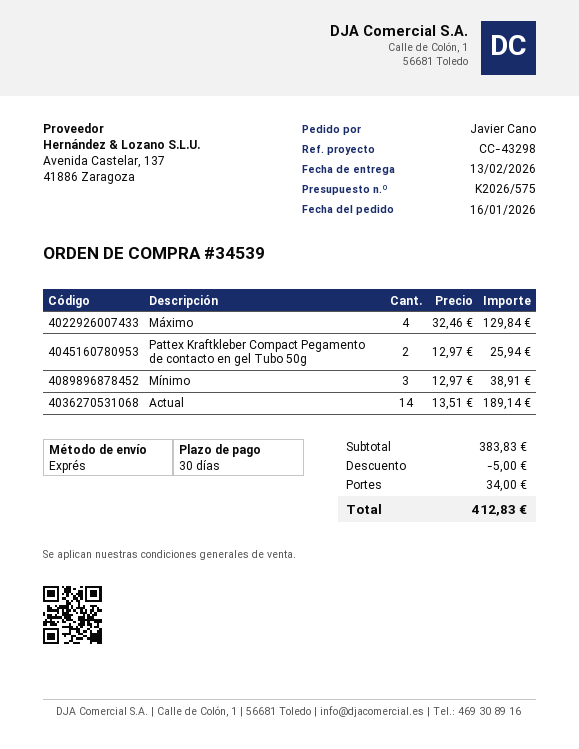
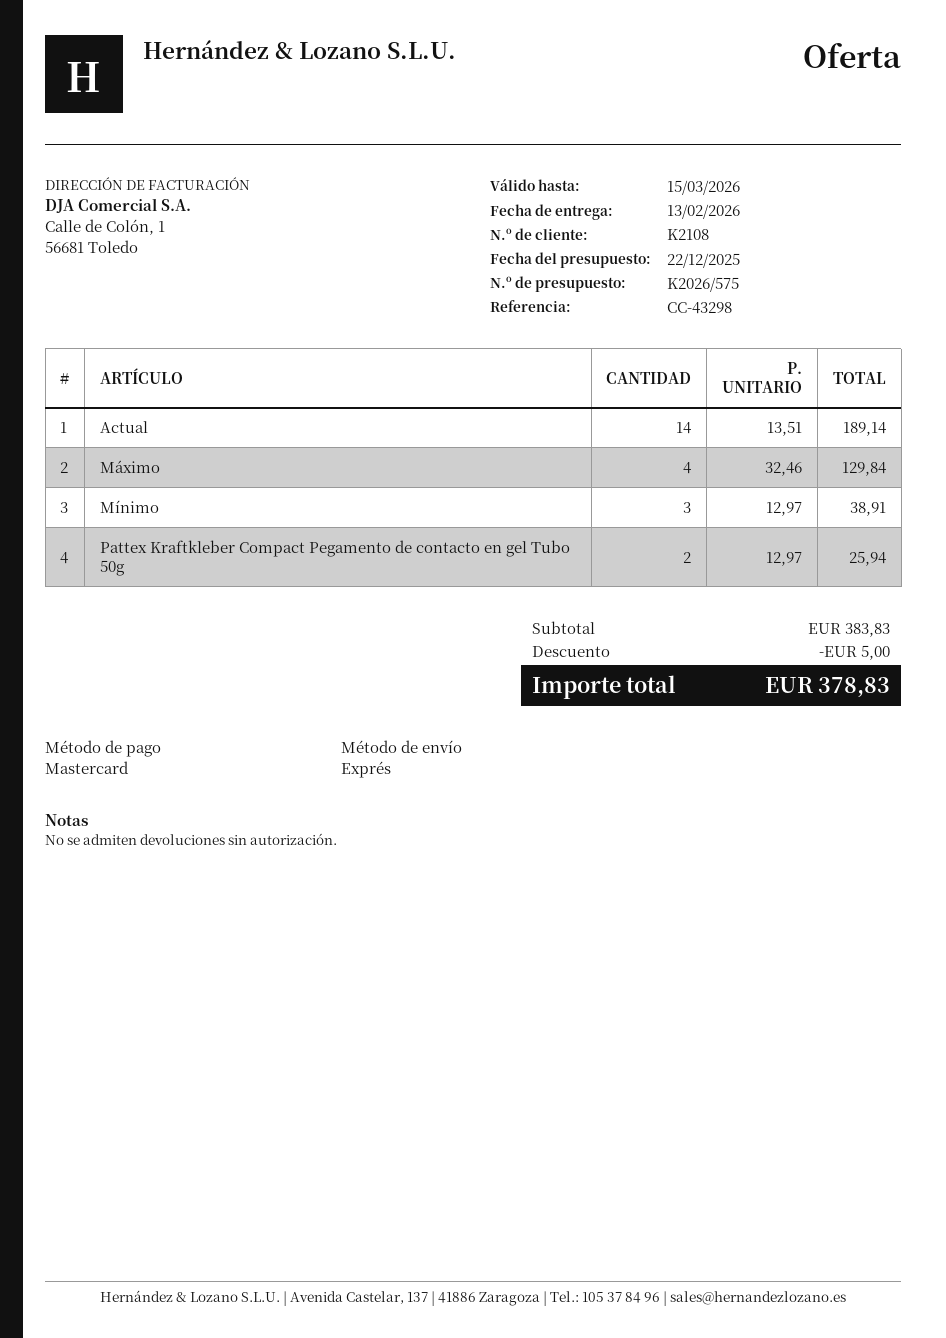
shipping: 34.00 -> none
total: 412.83 -> 378.83

